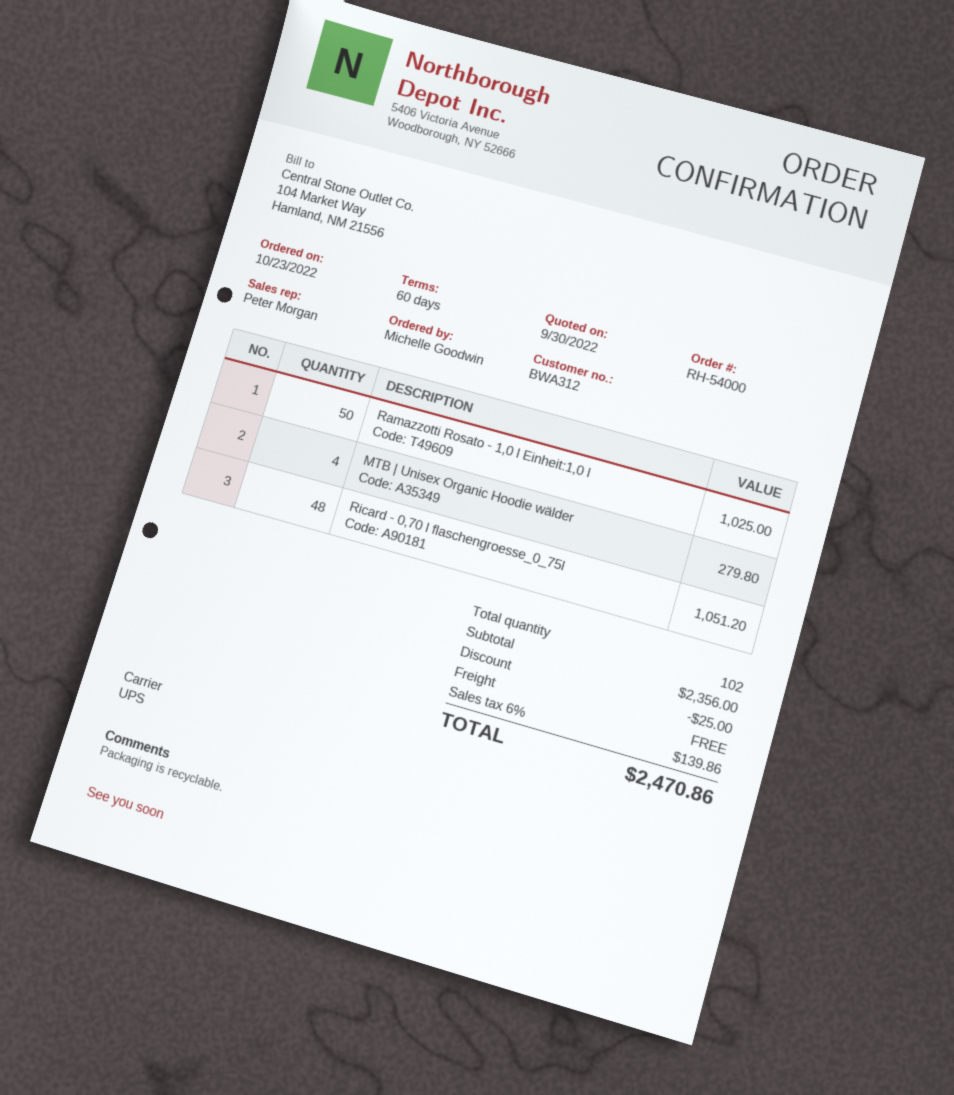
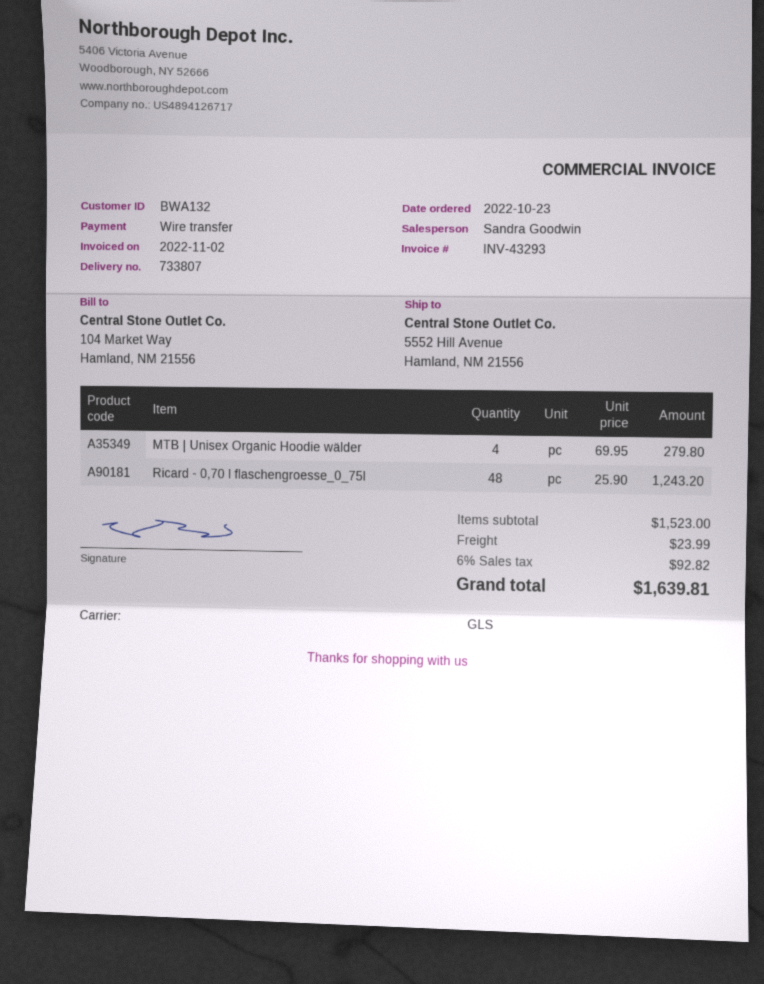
customer number: BWA312 -> BWA132
sales rep: Peter Morgan -> Sandra Goodwin
shipping method: UPS -> GLS
Ramazzotti Rosato - 1,0 l Einheit:1,0 l: 50 for 1025.00 -> none
Ricard - 0,70 l flaschengroesse_0_75l: 48 for 1051.20 -> 48 for 1243.20
subtotal: 2356.00 -> 1523.00
discount: 25.00 -> none
shipping: 0.00 -> 23.99
tax: 6% = 139.86 -> 6% = 92.82
total: 2470.86 -> 1639.81

